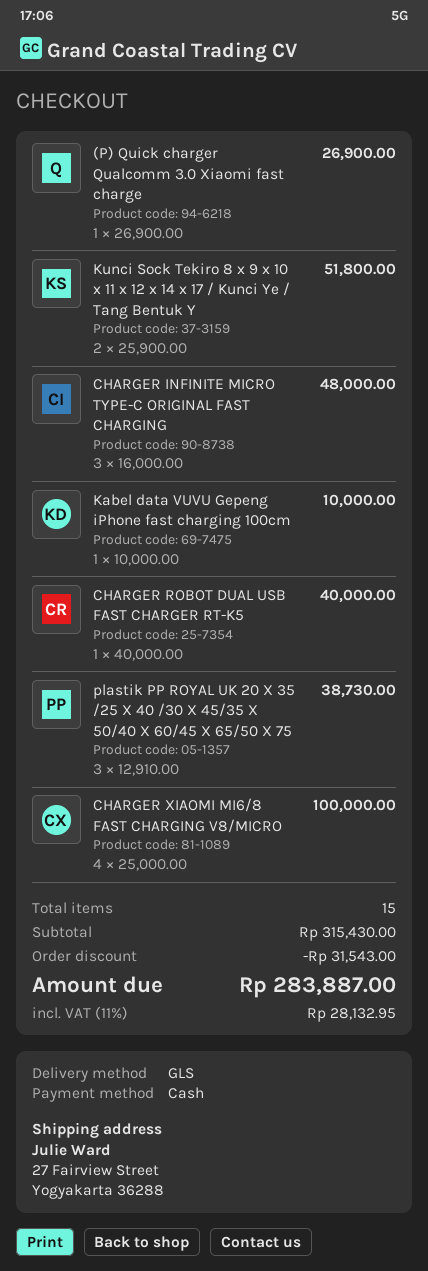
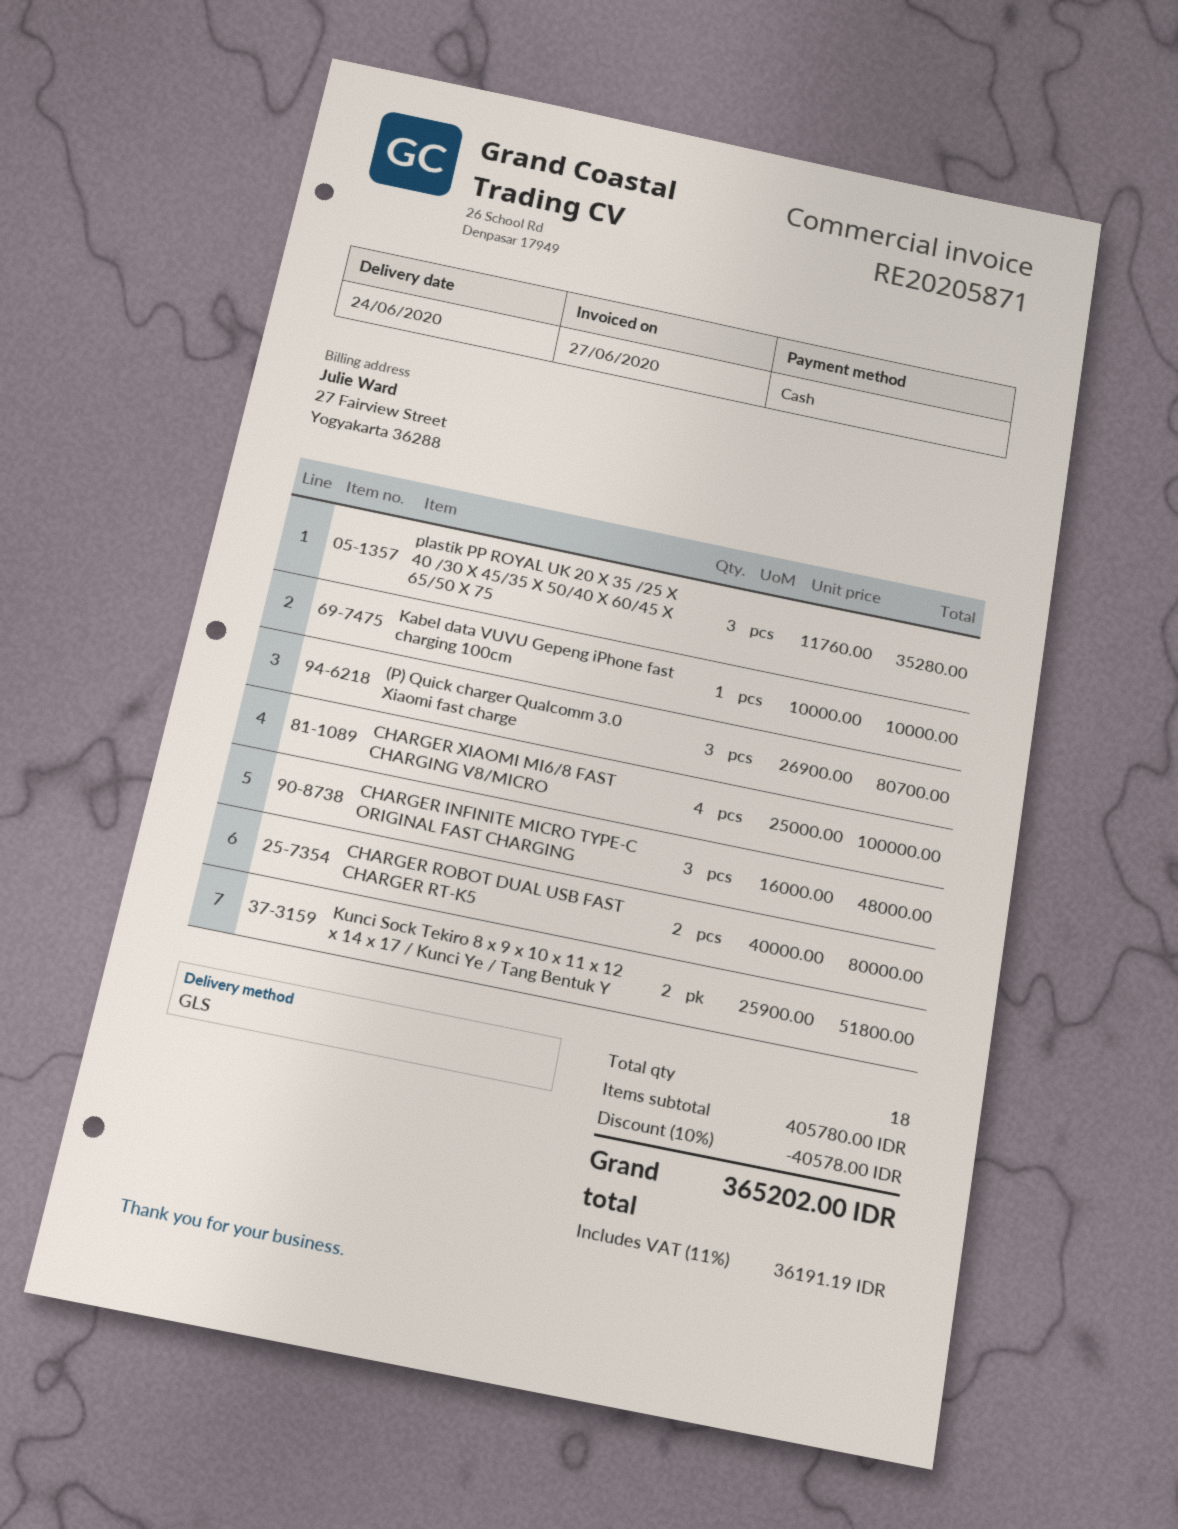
(P) Quick charger Qualcomm 3.0 Xiaomi fast charge: 1 x 26900.00 = 26900.00 -> 3 x 26900.00 = 80700.00
CHARGER ROBOT DUAL USB FAST CHARGER RT-K5: 1 x 40000.00 = 40000.00 -> 2 x 40000.00 = 80000.00
plastik PP ROYAL UK 20 X 35 /25 X 40 /30 X 45/35 X 50/40 X 60/45 X 65/50 X 75: 3 x 12910.00 = 38730.00 -> 3 x 11760.00 = 35280.00
total quantity: 15 -> 18
subtotal: 315430.00 -> 405780.00
discount: 31543.00 -> 40578.00
tax: 11% = 28132.95 -> 11% = 36191.19
total: 283887.00 -> 365202.00

